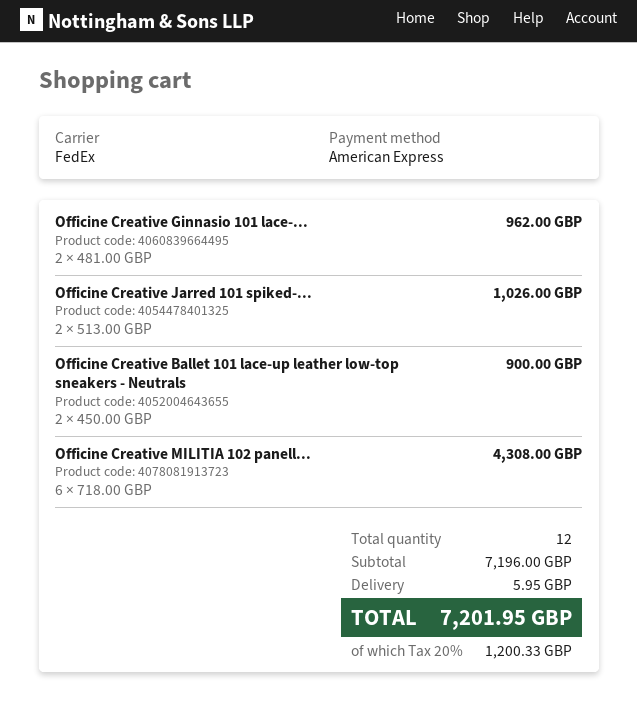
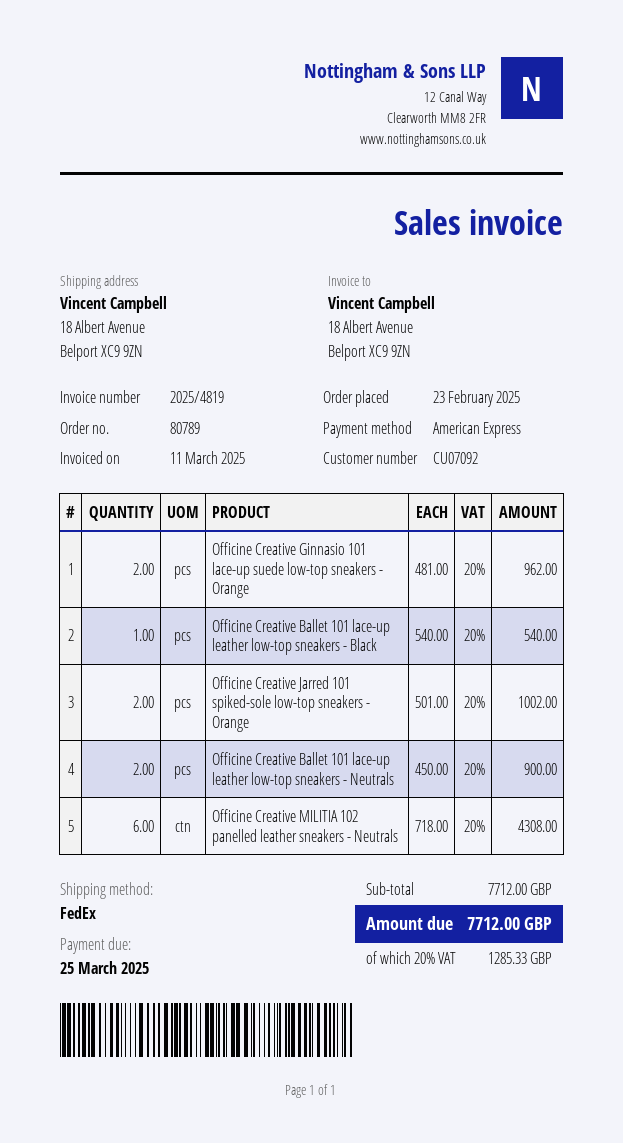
Officine Creative Jarred 101 spiked-...: 2 x 513.00 = 1026.00 -> 2 x 501.00 = 1002.00
Officine Creative Ballet 101 lace-up leather low-top sneakers - Black: none -> 1 x 540.00 = 540.00
subtotal: 7196.00 -> 7712.00
shipping: 5.95 -> none
tax: 20% = 1200.33 -> 20% = 1285.33
total: 7201.95 -> 7712.00

